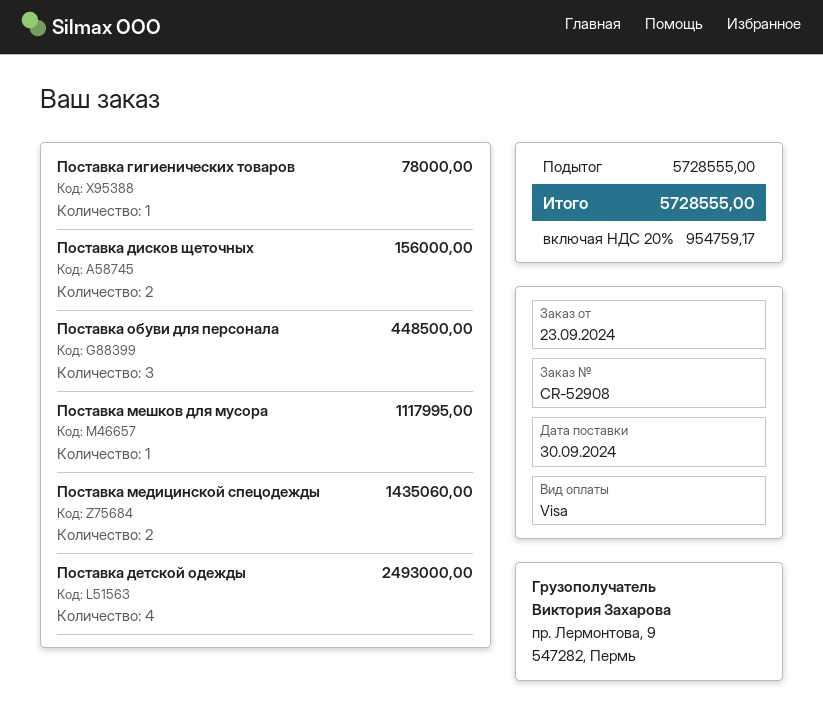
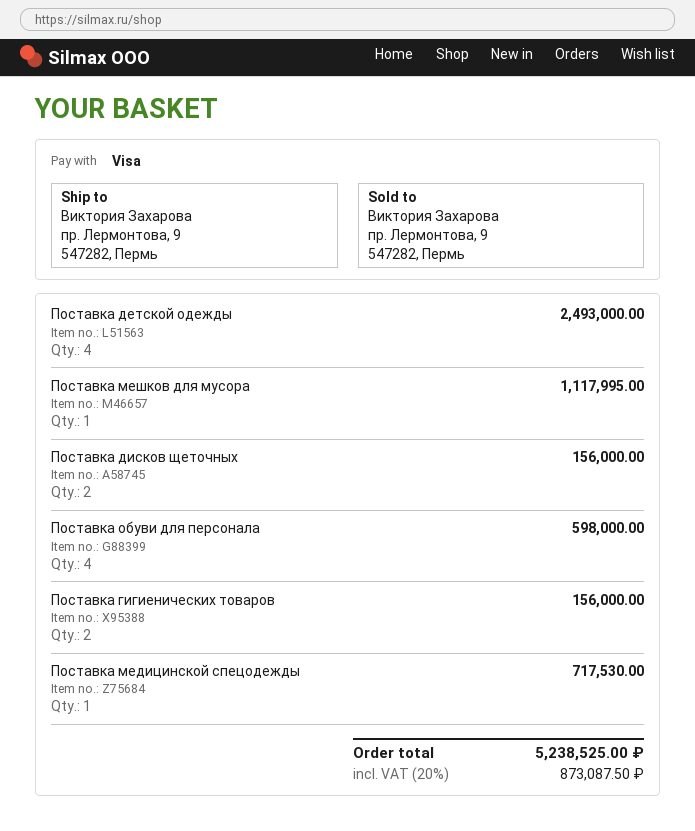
Поставка гигиенических товаров: 1 for 78000.00 -> 2 for 156000.00
Поставка обуви для персонала: 3 for 448500.00 -> 4 for 598000.00
Поставка медицинской спецодежды: 2 for 1435060.00 -> 1 for 717530.00
tax: 20% = 954759.17 -> 20% = 873087.50
total: 5728555.00 -> 5238525.00

